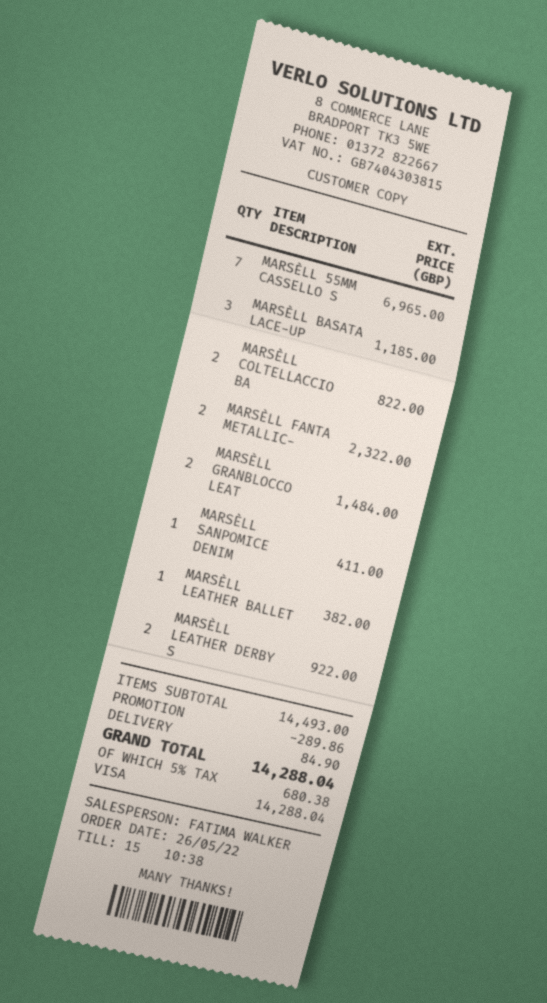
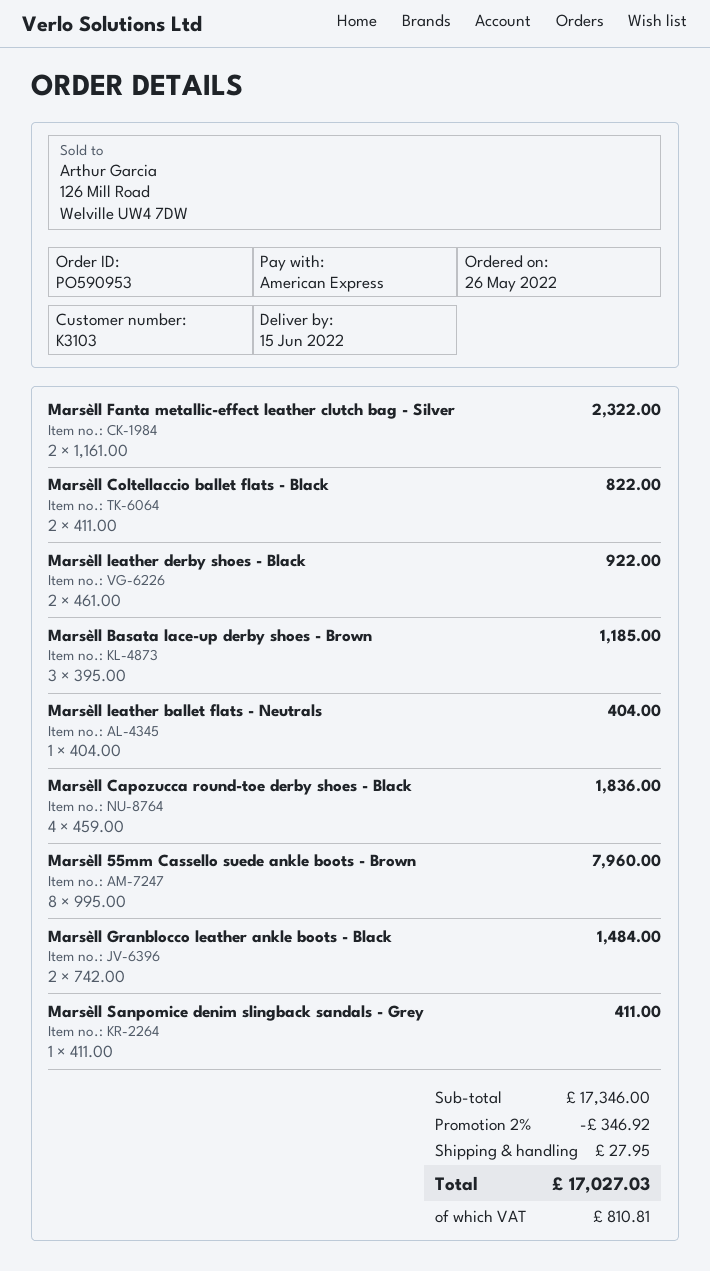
payment method: Visa -> American Express
MARSÈLL 55MM CASSELLO S: 7 for 6965.00 -> 8 for 7960.00
MARSÈLL LEATHER BALLET: 1 for 382.00 -> 1 for 404.00
Marsèll Capozucca round-toe derby shoes - Black: none -> 4 for 1836.00
subtotal: 14493.00 -> 17346.00
discount: 289.86 -> 346.92
shipping: 84.90 -> 27.95
tax: 680.38 -> 810.81
total: 14288.04 -> 17027.03

